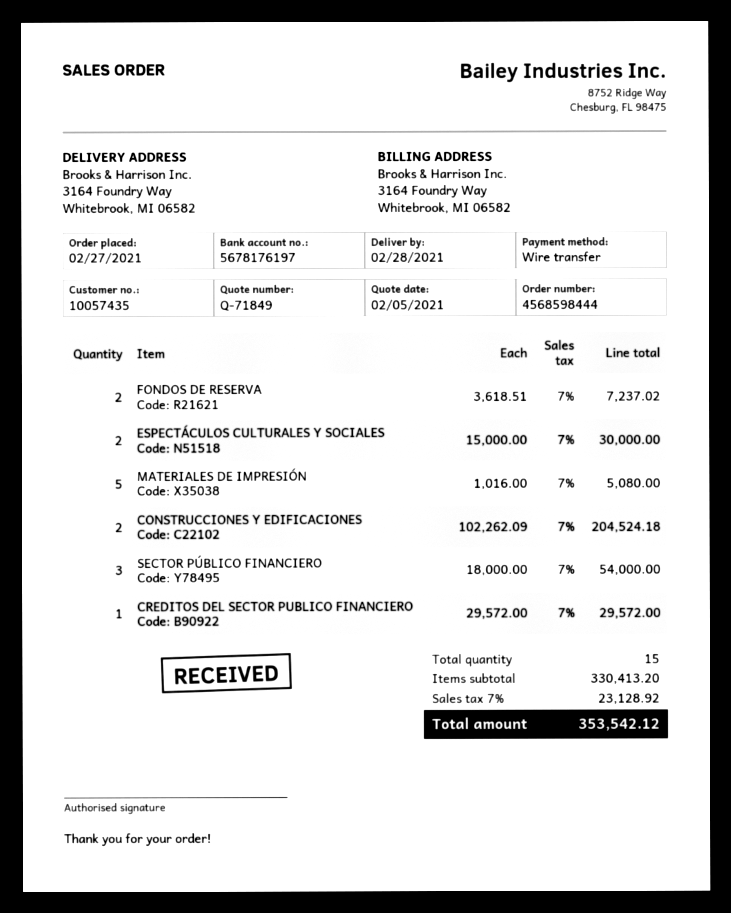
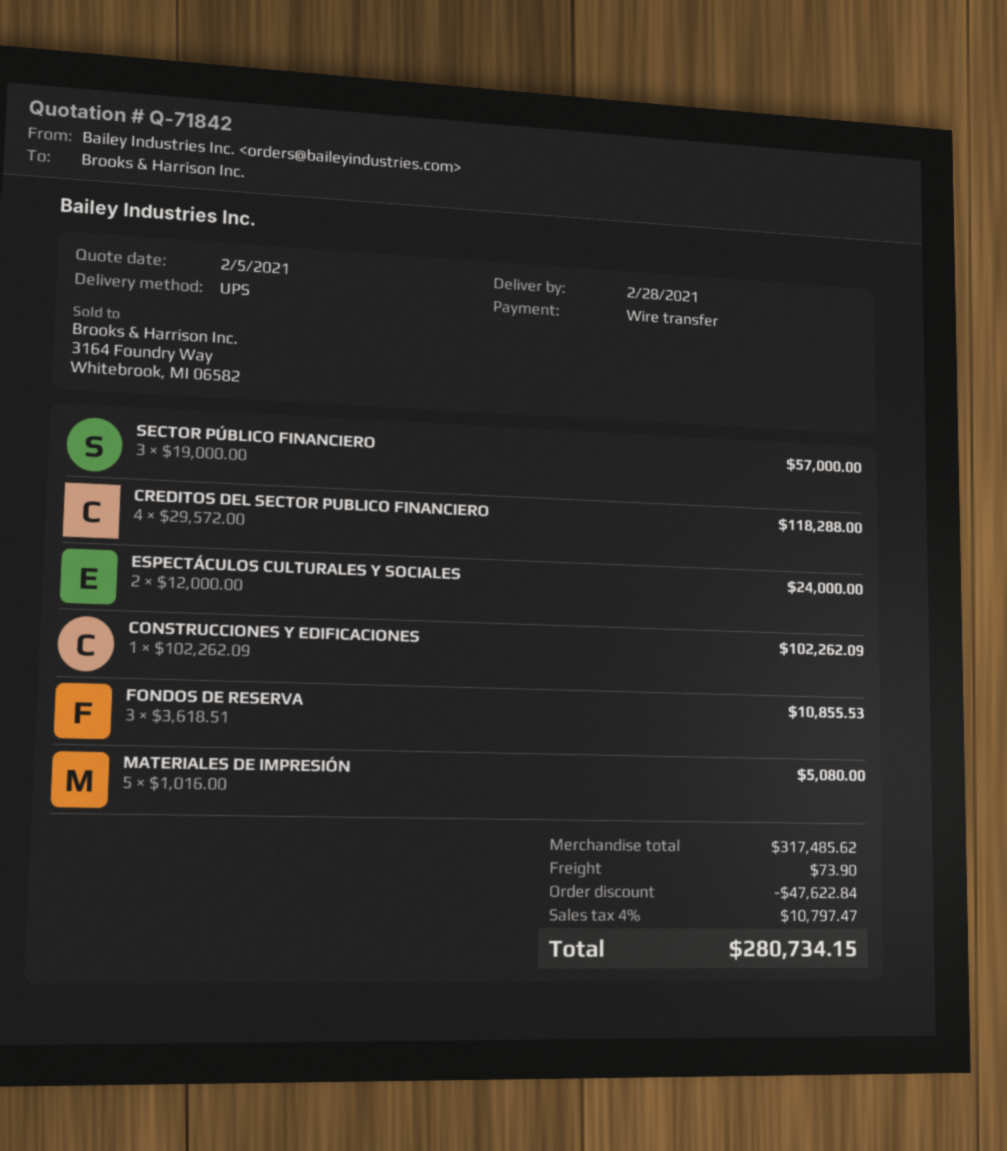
quote number: Q-71849 -> Q-71842
FONDOS DE RESERVA: 2 x 3618.51 = 7237.02 -> 3 x 3618.51 = 10855.53
ESPECTÁCULOS CULTURALES Y SOCIALES: 2 x 15000.00 = 30000.00 -> 2 x 12000.00 = 24000.00
CONSTRUCCIONES Y EDIFICACIONES: 2 x 102262.09 = 204524.18 -> 1 x 102262.09 = 102262.09
SECTOR PÚBLICO FINANCIERO: 3 x 18000.00 = 54000.00 -> 3 x 19000.00 = 57000.00
CREDITOS DEL SECTOR PUBLICO FINANCIERO: 1 x 29572.00 = 29572.00 -> 4 x 29572.00 = 118288.00
subtotal: 330413.20 -> 317485.62
discount: none -> 47622.84
shipping: none -> 73.90
tax: 7% = 23128.92 -> 4% = 10797.47
total: 353542.12 -> 280734.15

